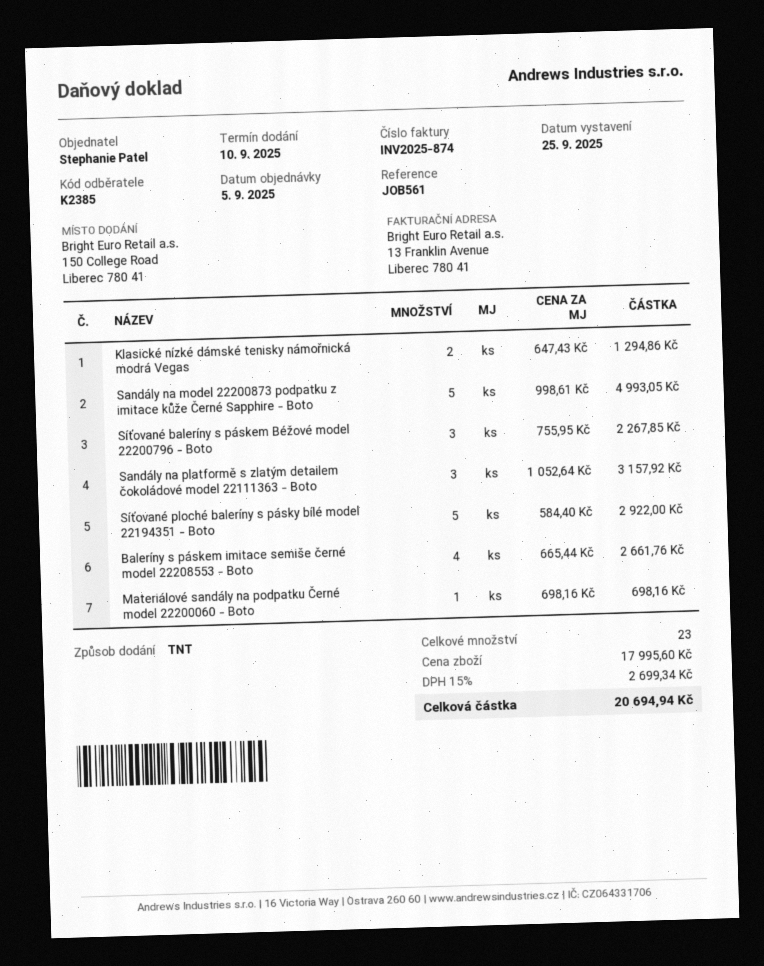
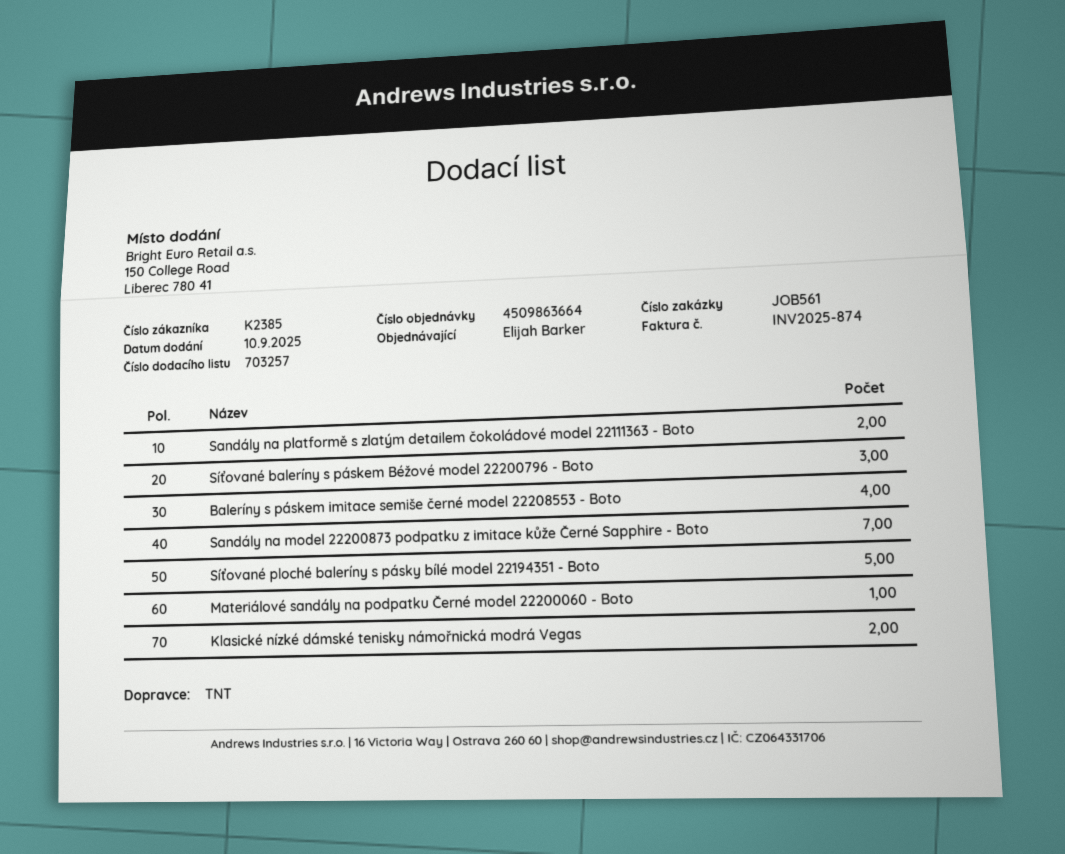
ordered by: Stephanie Patel -> Elijah Barker
Sandály na model 22200873 podpatku z imitace kůže Černé Sapphire - Boto: 5 -> 7
Sandály na platformě s zlatým detailem čokoládové model 22111363 - Boto: 3 -> 2

